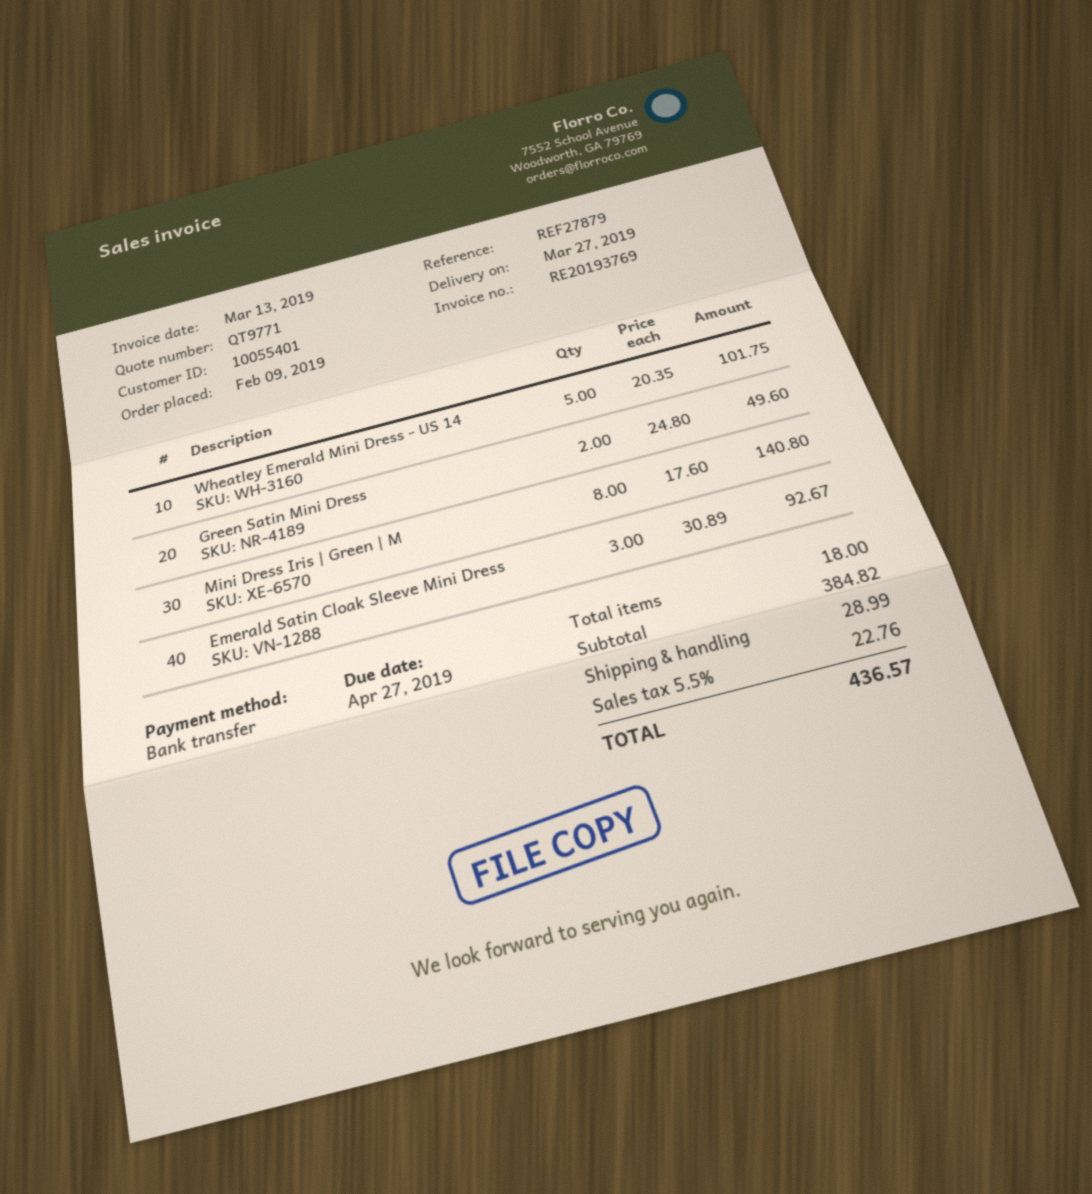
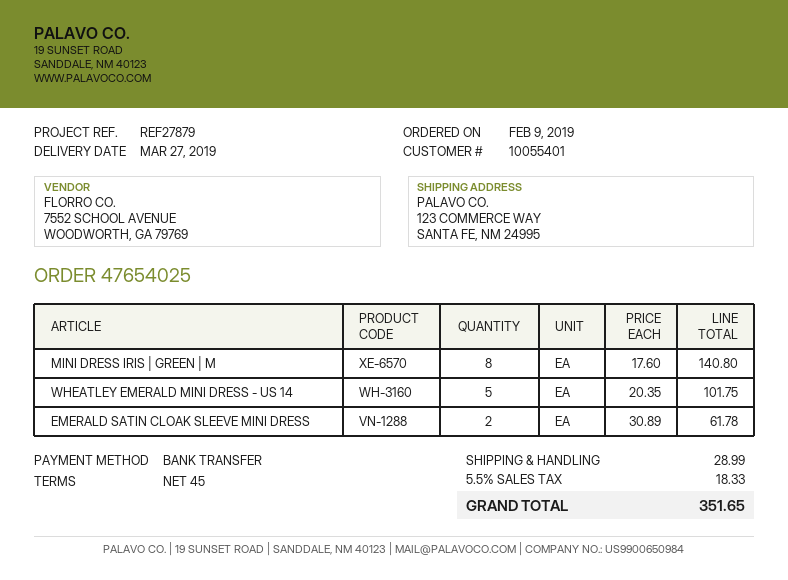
Green Satin Mini Dress: 2 x 24.80 = 49.60 -> none
Emerald Satin Cloak Sleeve Mini Dress: 3 x 30.89 = 92.67 -> 2 x 30.89 = 61.78
tax: 5.5% = 22.76 -> 5.5% = 18.33
total: 436.57 -> 351.65

